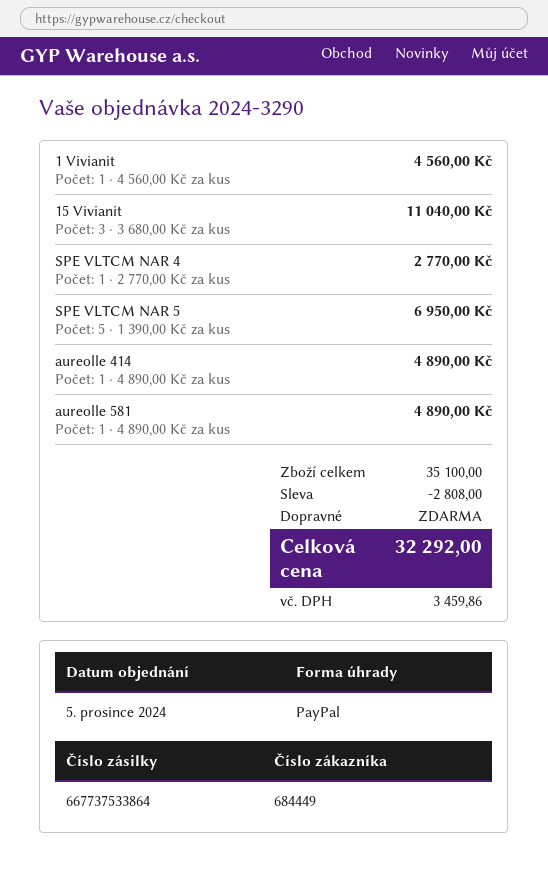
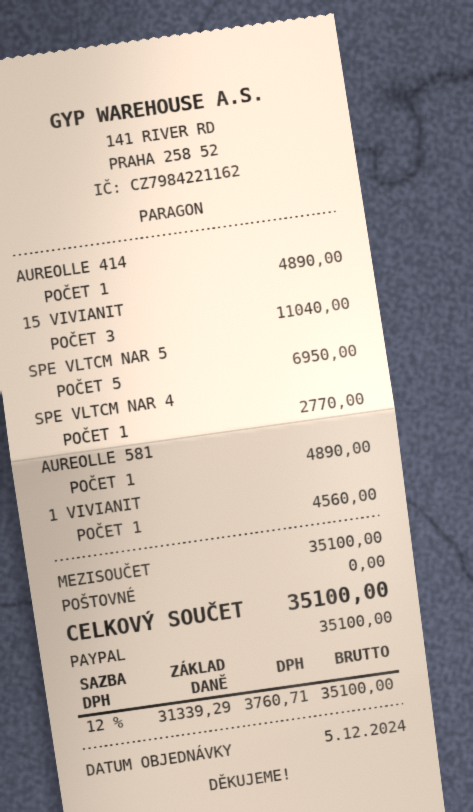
discount: 2808.00 -> none
tax: 3459.86 -> 3760.71
total: 32292.00 -> 35100.00

